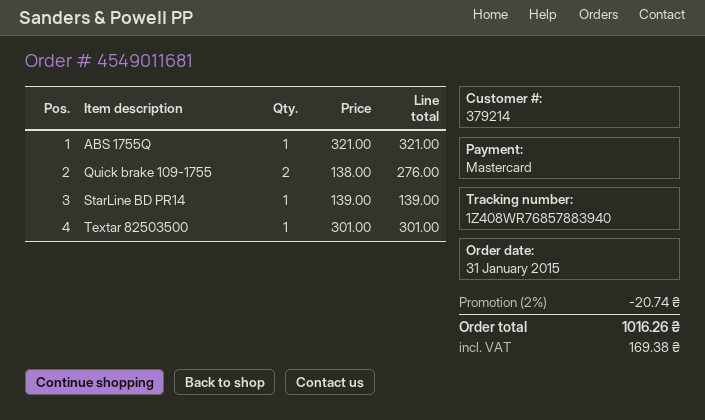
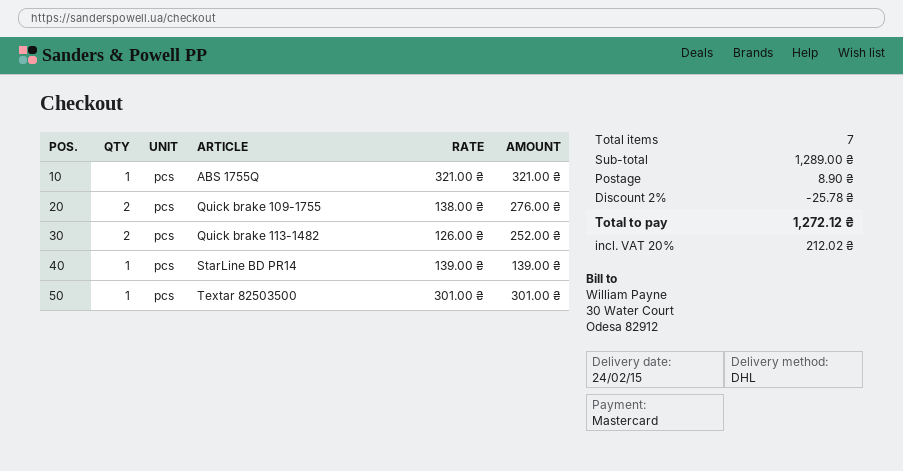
Quick brake 113-1482: none -> 2 x 126.00 = 252.00
discount: 2% = 20.74 -> 2% = 25.78
shipping: none -> 8.90
tax: 169.38 -> 212.02
total: 1016.26 -> 1272.12

